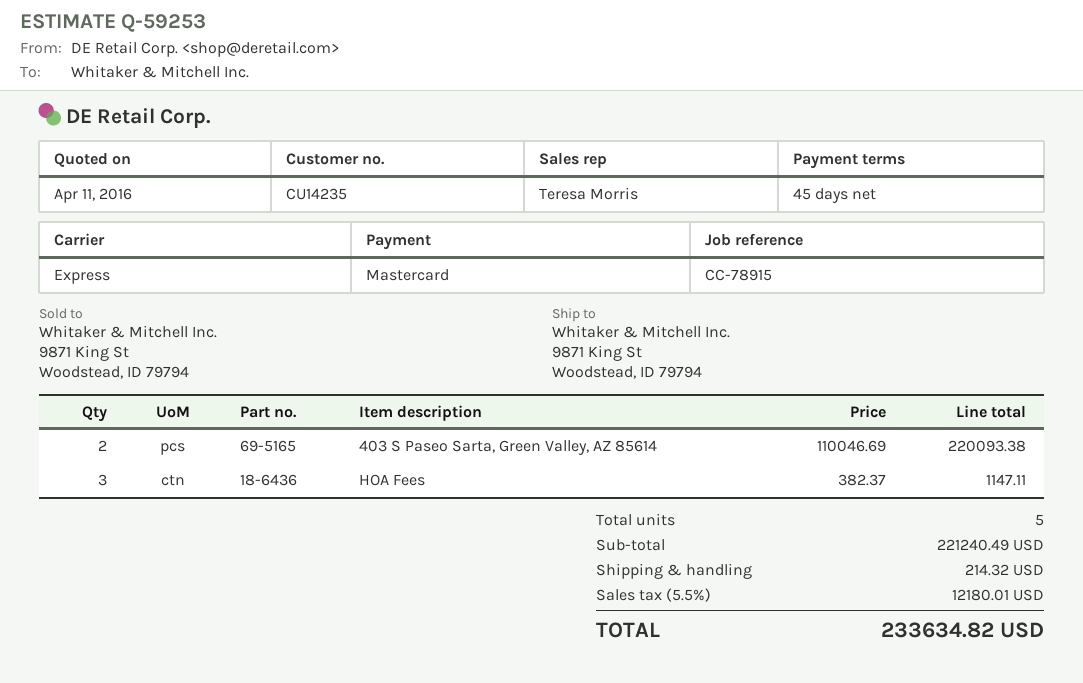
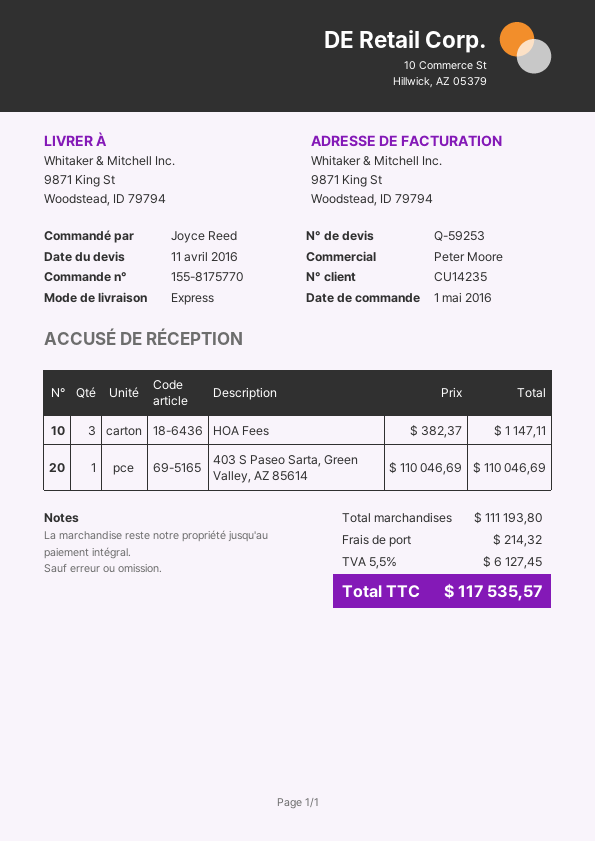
sales rep: Teresa Morris -> Peter Moore
403 S Paseo Sarta, Green Valley, AZ 85614: 2 x 110046.69 = 220093.38 -> 1 x 110046.69 = 110046.69
subtotal: 221240.49 -> 111193.80
tax: 5.5% = 12180.01 -> 5.5% = 6127.45
total: 233634.82 -> 117535.57

